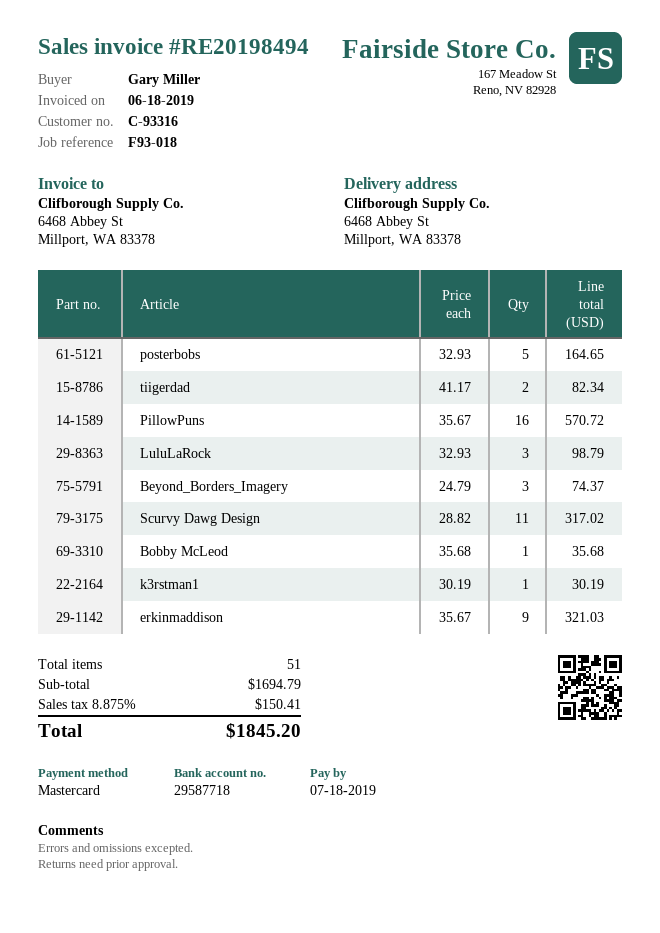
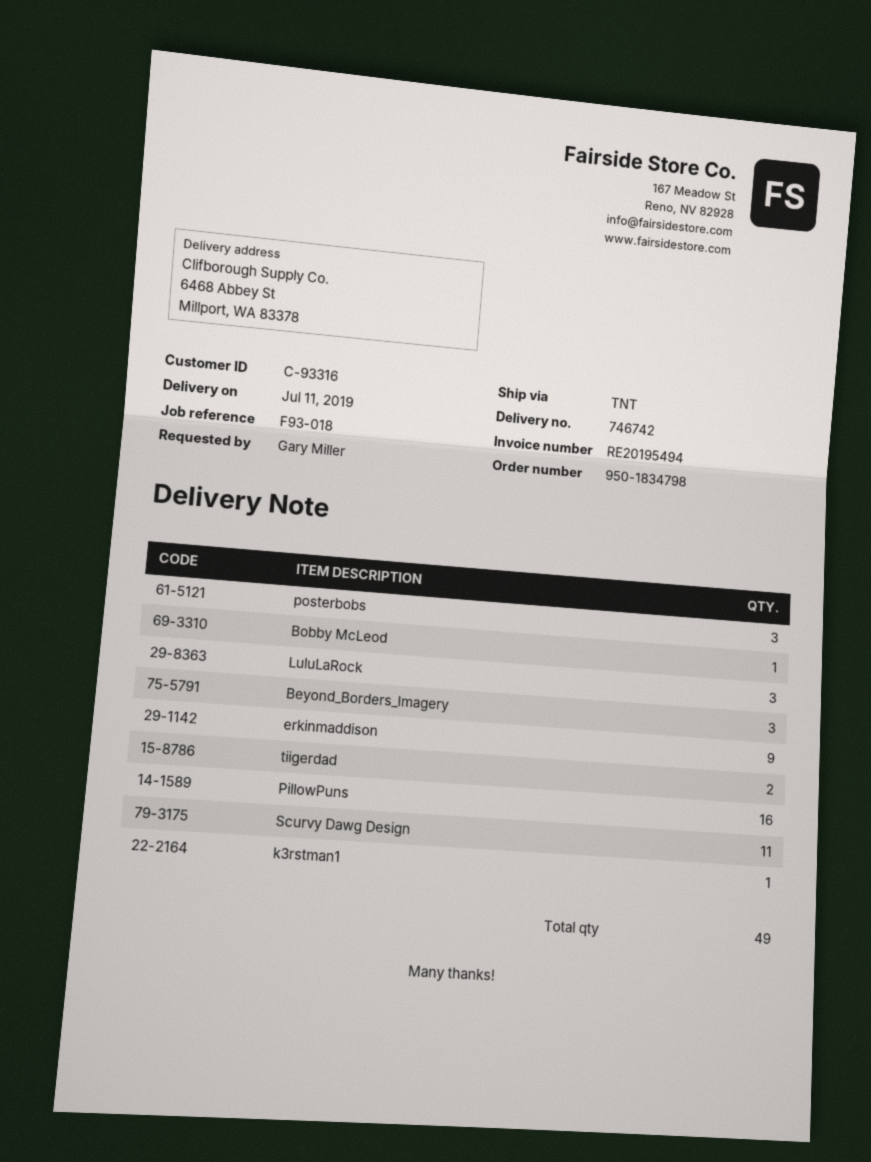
invoice number: RE20198494 -> RE20195494
posterbobs: 5 -> 3
total quantity: 51 -> 49

